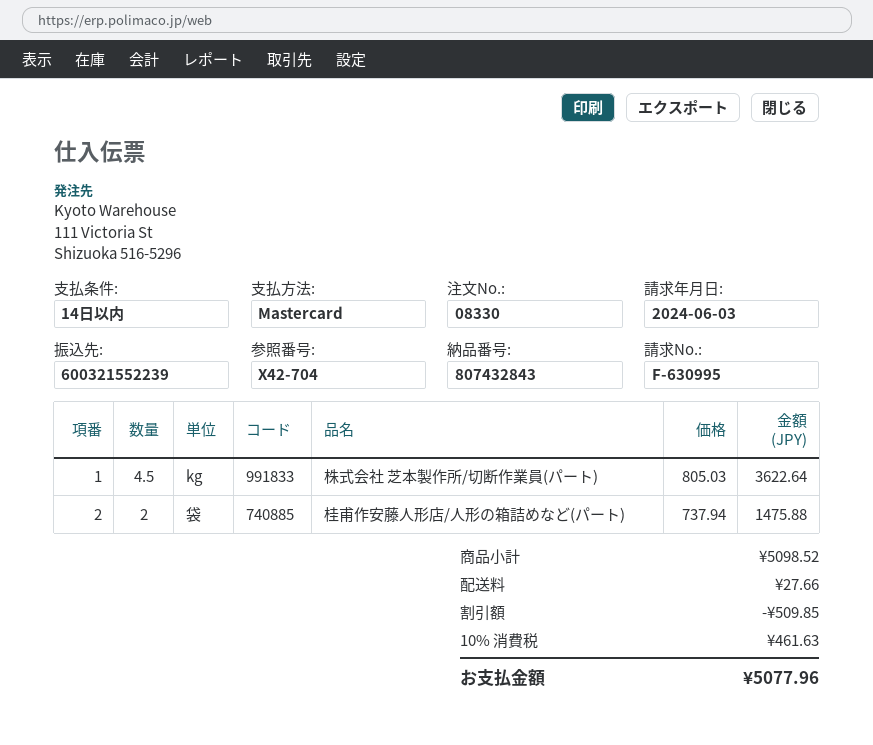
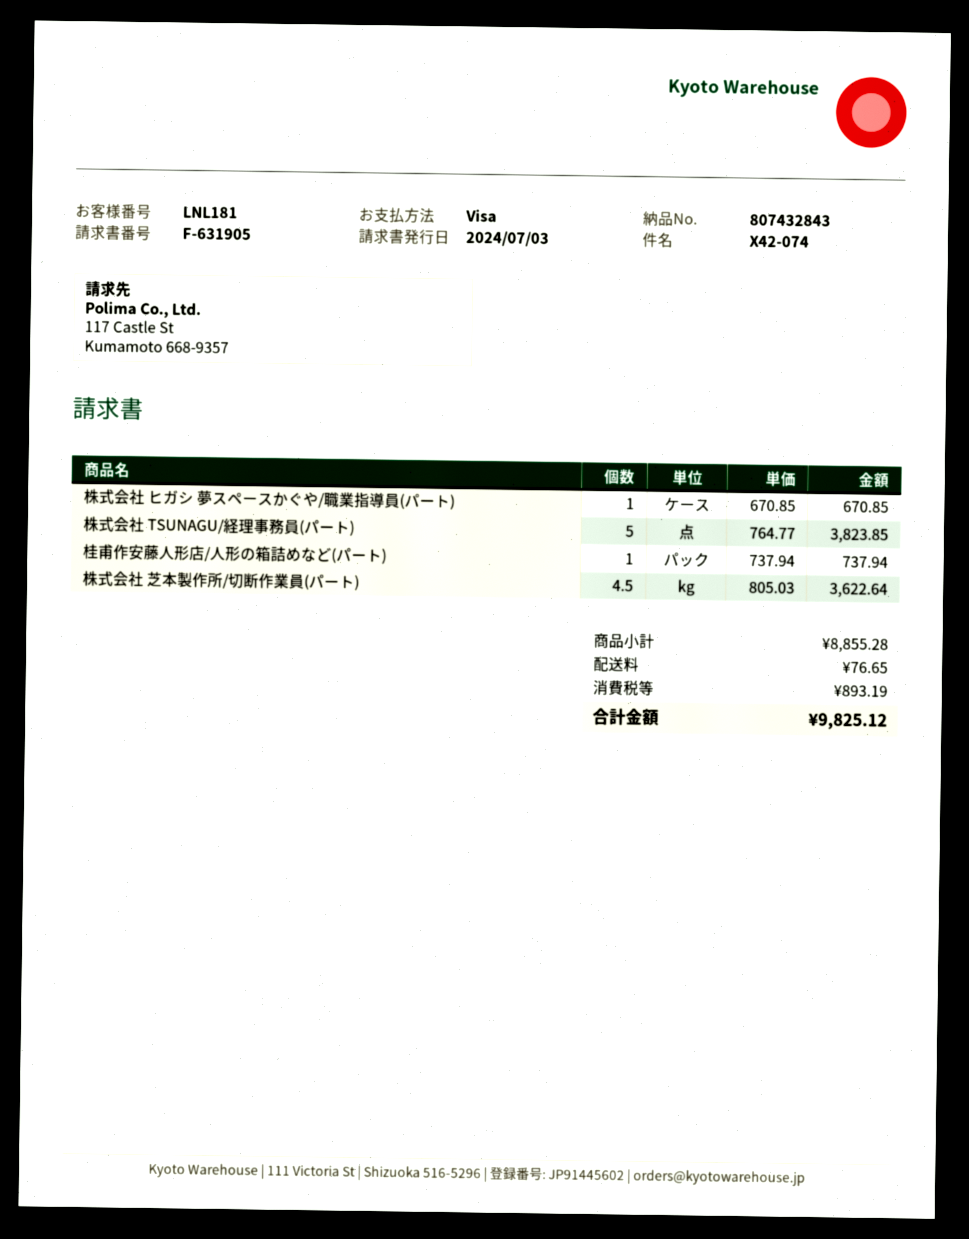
invoice number: F-630995 -> F-631905
invoice date: 2024-06-03 -> 2024-07-03
reference: X42-704 -> X42-074
payment method: Mastercard -> Visa
桂甫作安藤人形店/人形の箱詰めなど(パート): 2 x 737.94 = 1475.88 -> 1 x 737.94 = 737.94
株式会社 ヒガシ 夢スペースかぐや/職業指導員(パート): none -> 1 x 670.85 = 670.85
株式会社 TSUNAGU/経理事務員(パート): none -> 5 x 764.77 = 3823.85
subtotal: 5098.52 -> 8855.28
discount: 509.85 -> none
shipping: 27.66 -> 76.65
tax: 461.63 -> 893.19
total: 5077.96 -> 9825.12

